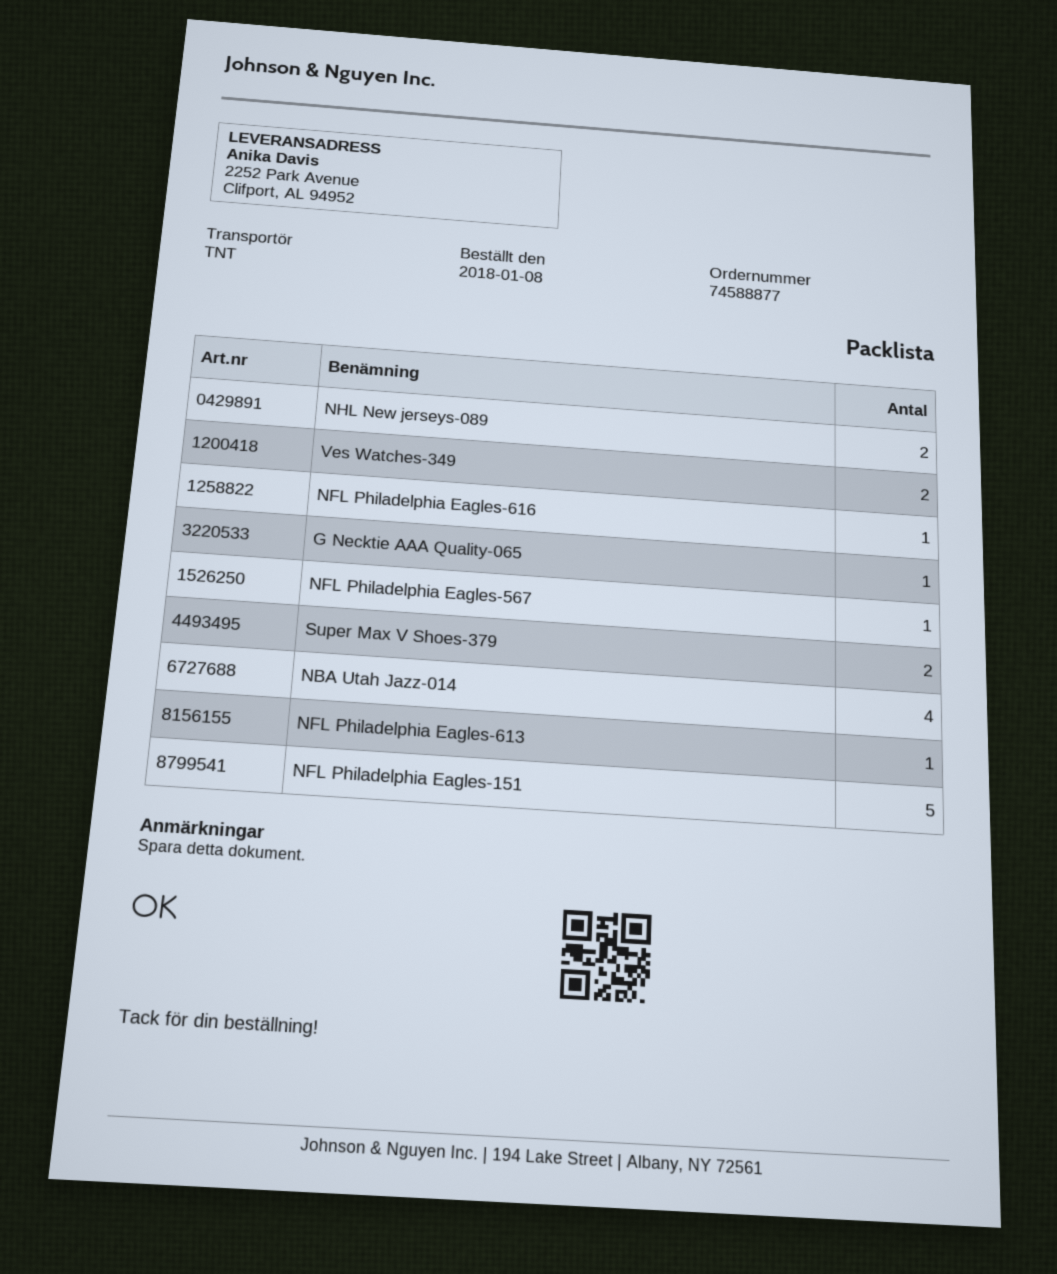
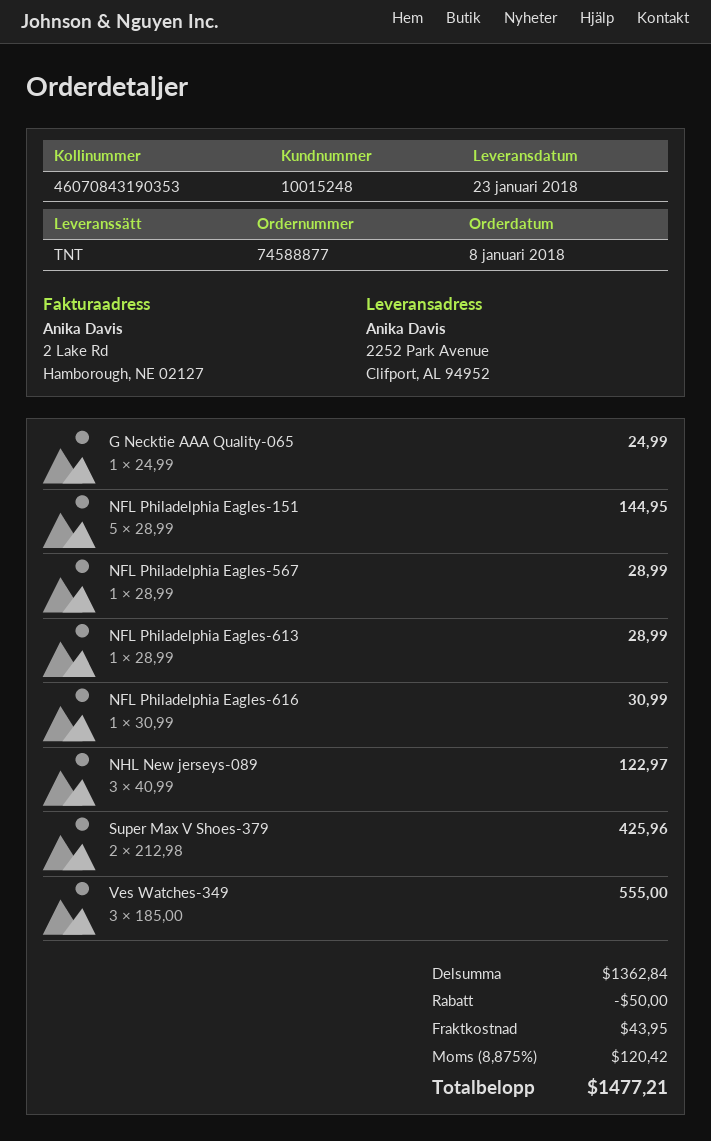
NHL New jerseys-089: 2 -> 3
Ves Watches-349: 2 -> 3
NBA Utah Jazz-014: 4 -> none

